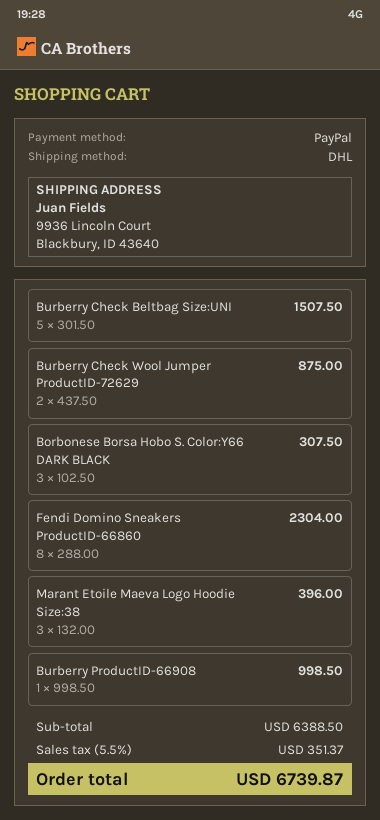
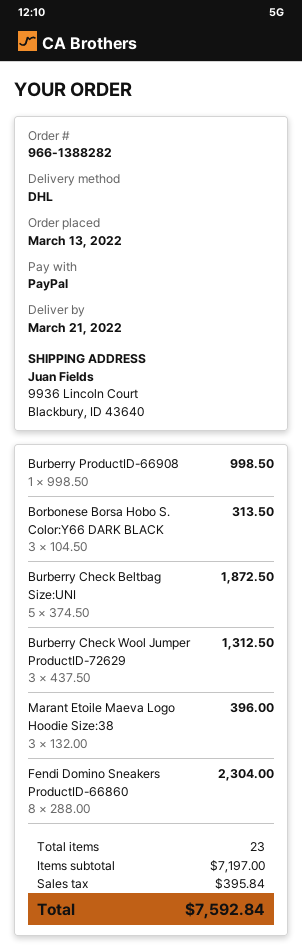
Burberry Check Beltbag Size:UNI: 5 x 301.50 = 1507.50 -> 5 x 374.50 = 1872.50
Burberry Check Wool Jumper ProductID-72629: 2 x 437.50 = 875.00 -> 3 x 437.50 = 1312.50
Borbonese Borsa Hobo S. Color:Y66 DARK BLACK: 3 x 102.50 = 307.50 -> 3 x 104.50 = 313.50
subtotal: 6388.50 -> 7197.00
tax: 351.37 -> 395.84
total: 6739.87 -> 7592.84

